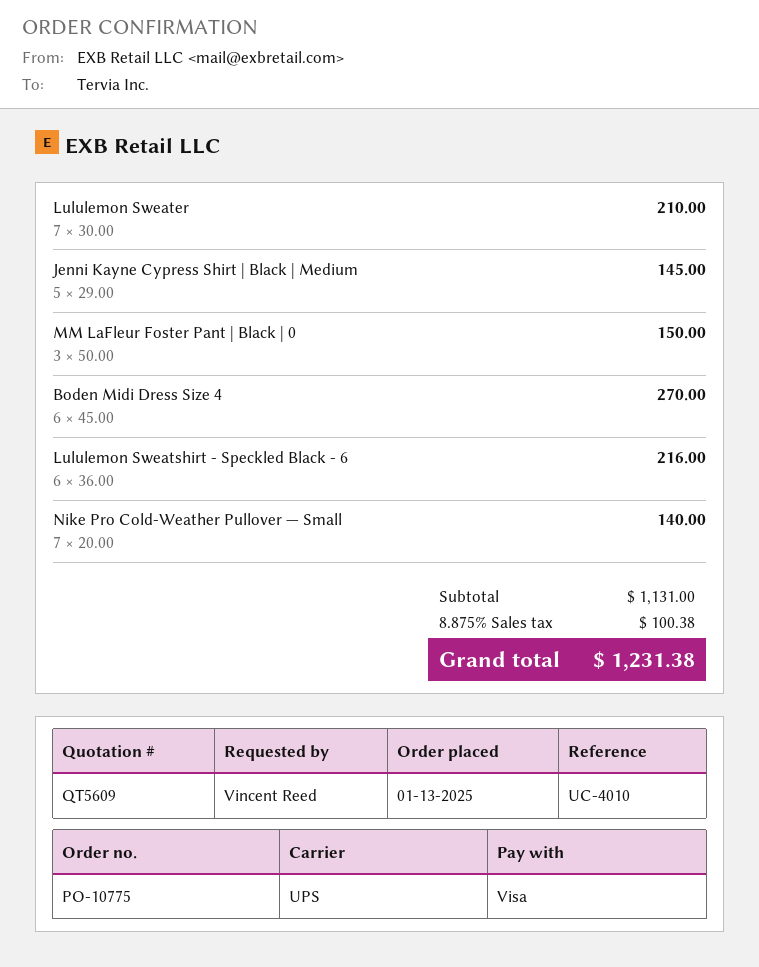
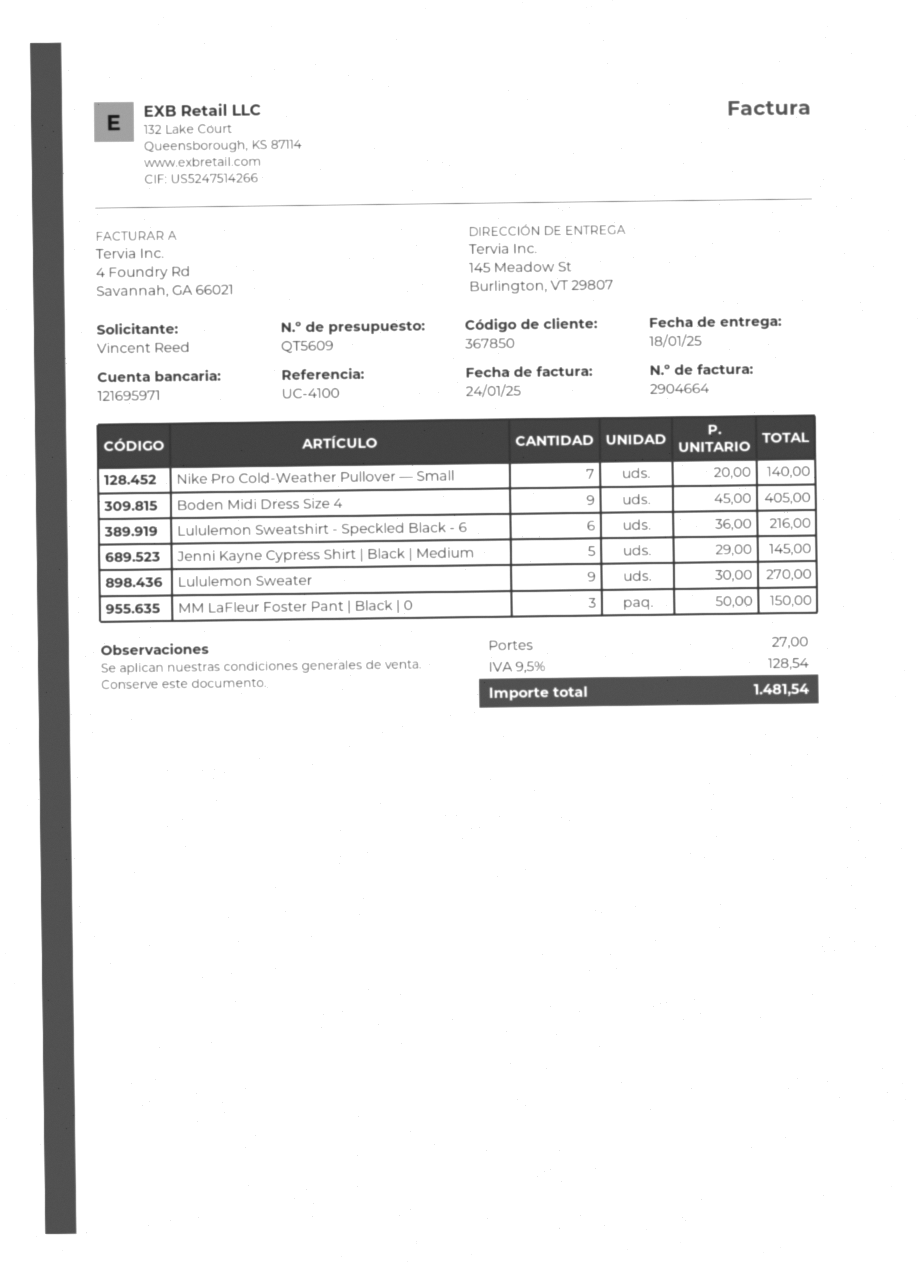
reference: UC-4010 -> UC-4100
Lululemon Sweater: 7 x 30.00 = 210.00 -> 9 x 30.00 = 270.00
Boden Midi Dress Size 4: 6 x 45.00 = 270.00 -> 9 x 45.00 = 405.00
shipping: none -> 27.00
tax: 8.875% = 100.38 -> 9.5% = 128.54
total: 1231.38 -> 1481.54

